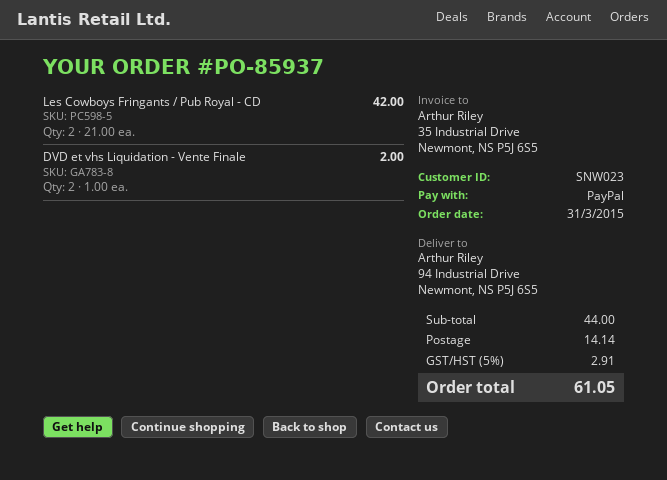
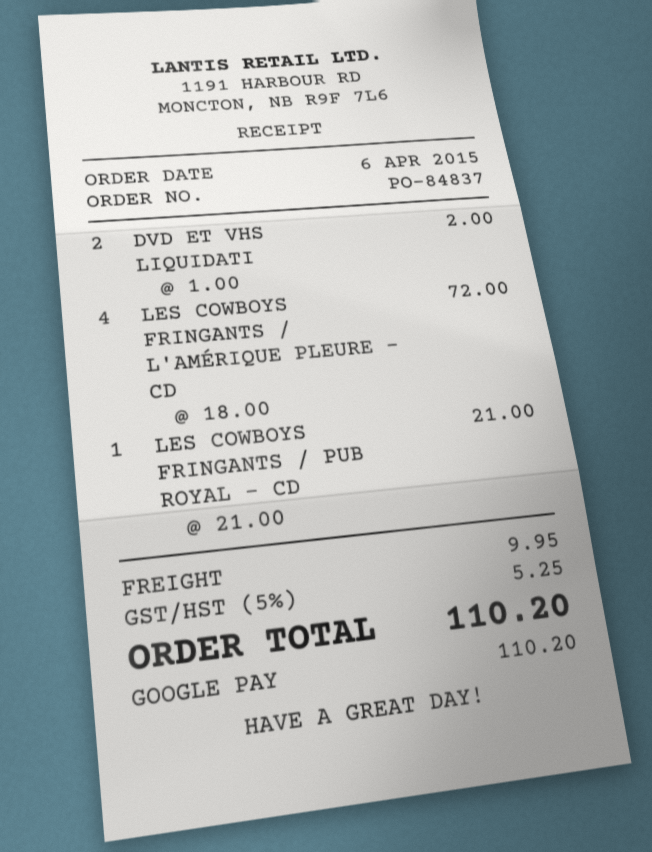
order number: PO-85937 -> PO-84837
order date: 2015-03-31 -> 2015-04-06
payment method: PayPal -> Google Pay
Les Cowboys Fringants / Pub Royal - CD: 2 x 21.00 = 42.00 -> 1 x 21.00 = 21.00
LES COWBOYS FRINGANTS / L'AMÉRIQUE PLEURE - CD: none -> 4 x 18.00 = 72.00
shipping: 14.14 -> 9.95
tax: 5% = 2.91 -> 5% = 5.25
total: 61.05 -> 110.20

